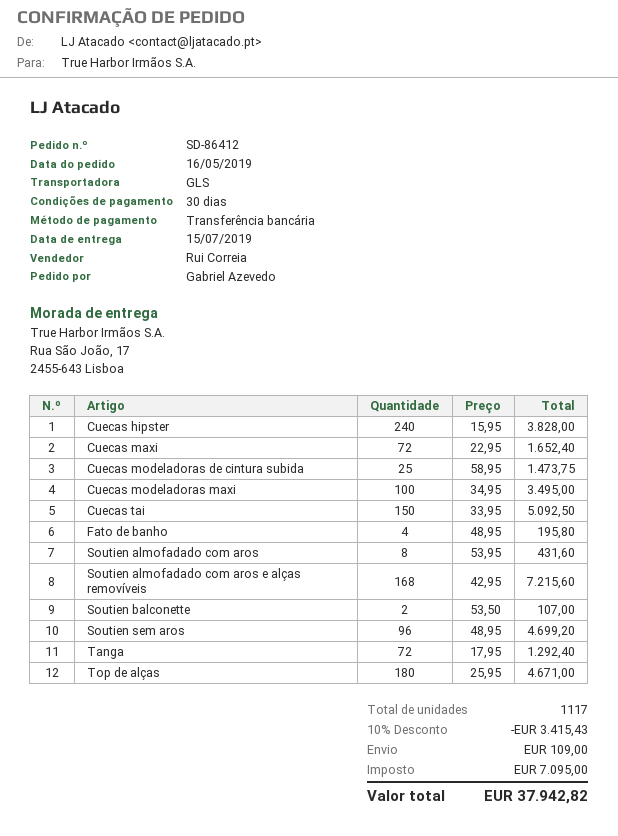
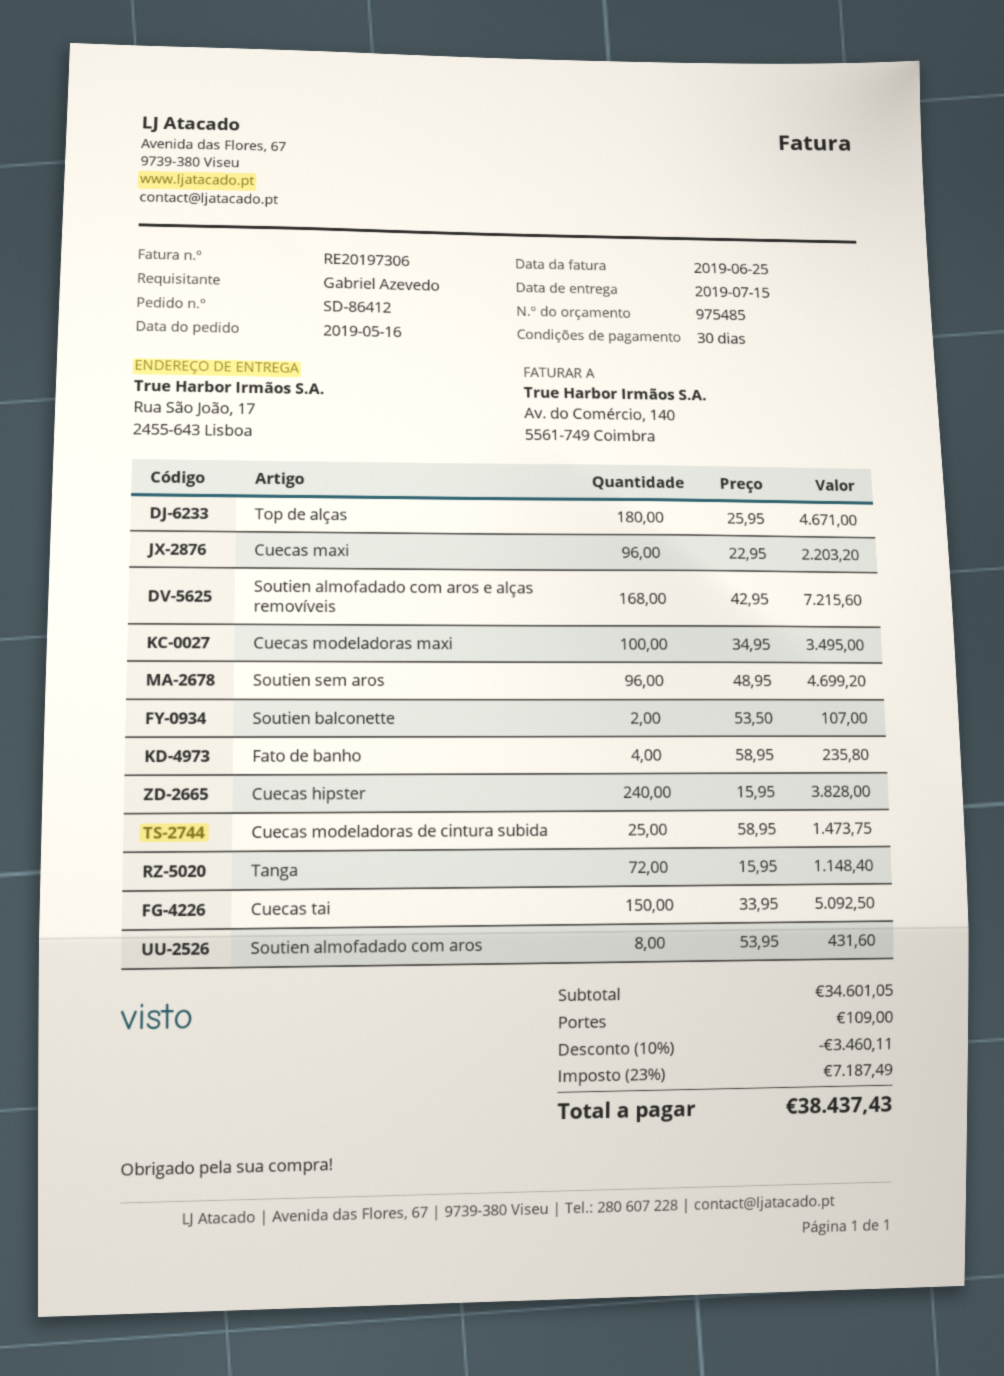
Cuecas maxi: 72 x 22.95 = 1652.40 -> 96 x 22.95 = 2203.20
Fato de banho: 4 x 48.95 = 195.80 -> 4 x 58.95 = 235.80
Tanga: 72 x 17.95 = 1292.40 -> 72 x 15.95 = 1148.40
discount: 10% = 3415.43 -> 10% = 3460.11
tax: 7095.00 -> 7187.49
total: 37942.82 -> 38437.43

